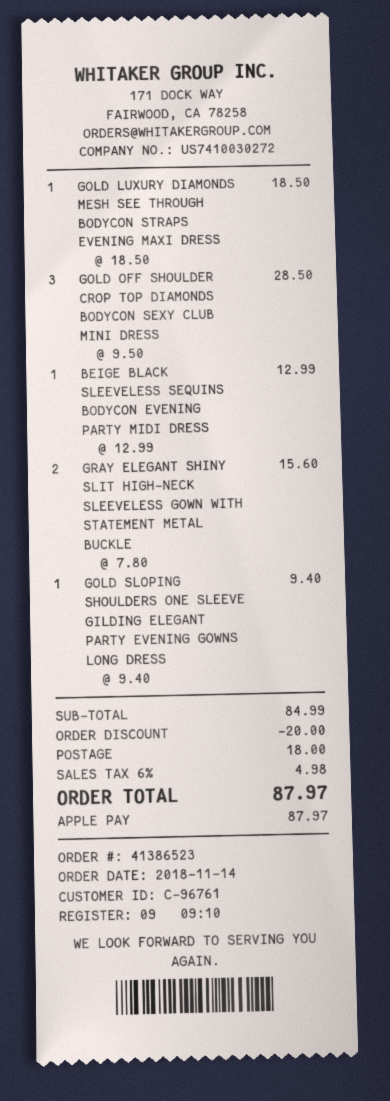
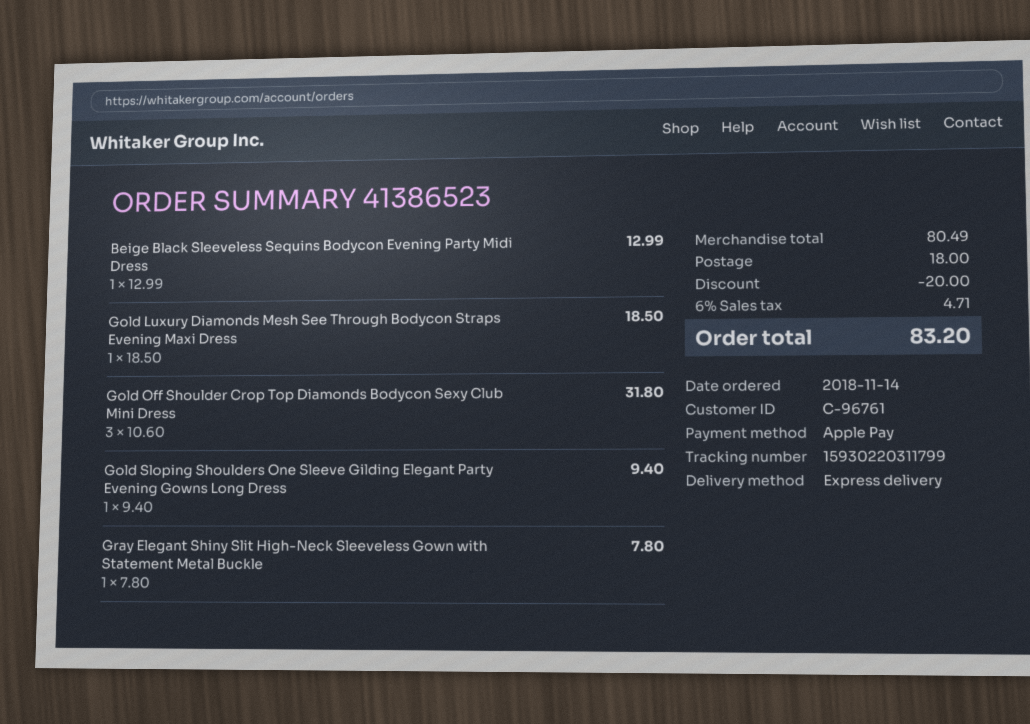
GOLD OFF SHOULDER CROP TOP DIAMONDS BODYCON SEXY CLUB MINI DRESS: 3 x 9.50 = 28.50 -> 3 x 10.60 = 31.80
GRAY ELEGANT SHINY SLIT HIGH-NECK SLEEVELESS GOWN WITH STATEMENT METAL BUCKLE: 2 x 7.80 = 15.60 -> 1 x 7.80 = 7.80
subtotal: 84.99 -> 80.49
tax: 6% = 4.98 -> 6% = 4.71
total: 87.97 -> 83.20

